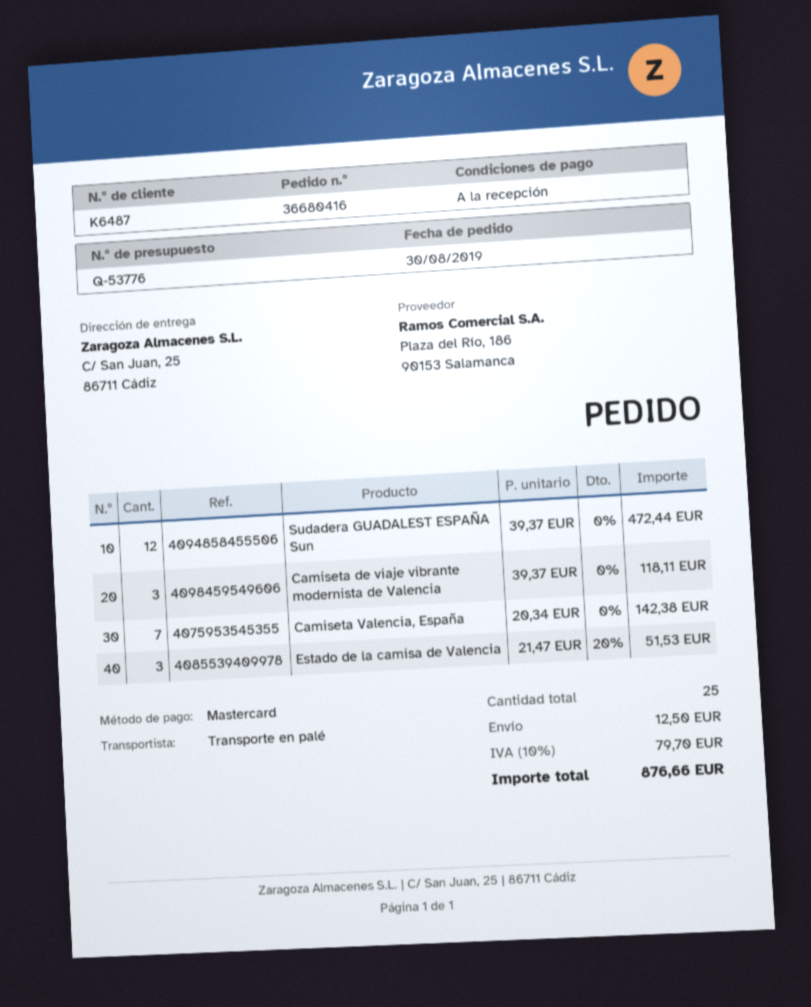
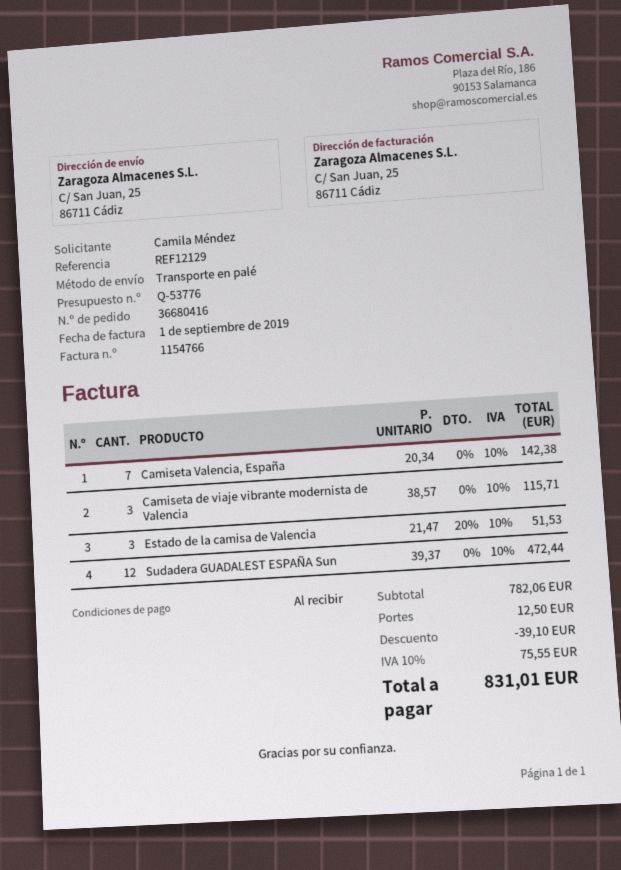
Camiseta de viaje vibrante modernista de Valencia: 3 x 39.37 = 118.11 -> 3 x 38.57 = 115.71
discount: none -> 39.10
tax: 10% = 79.70 -> 10% = 75.55
total: 876.66 -> 831.01

